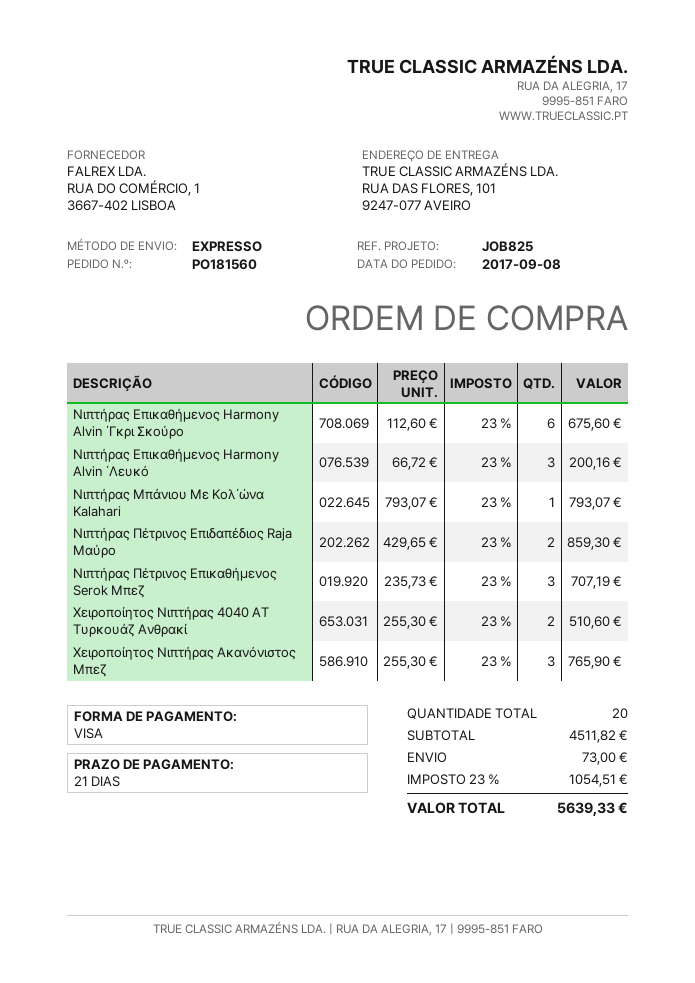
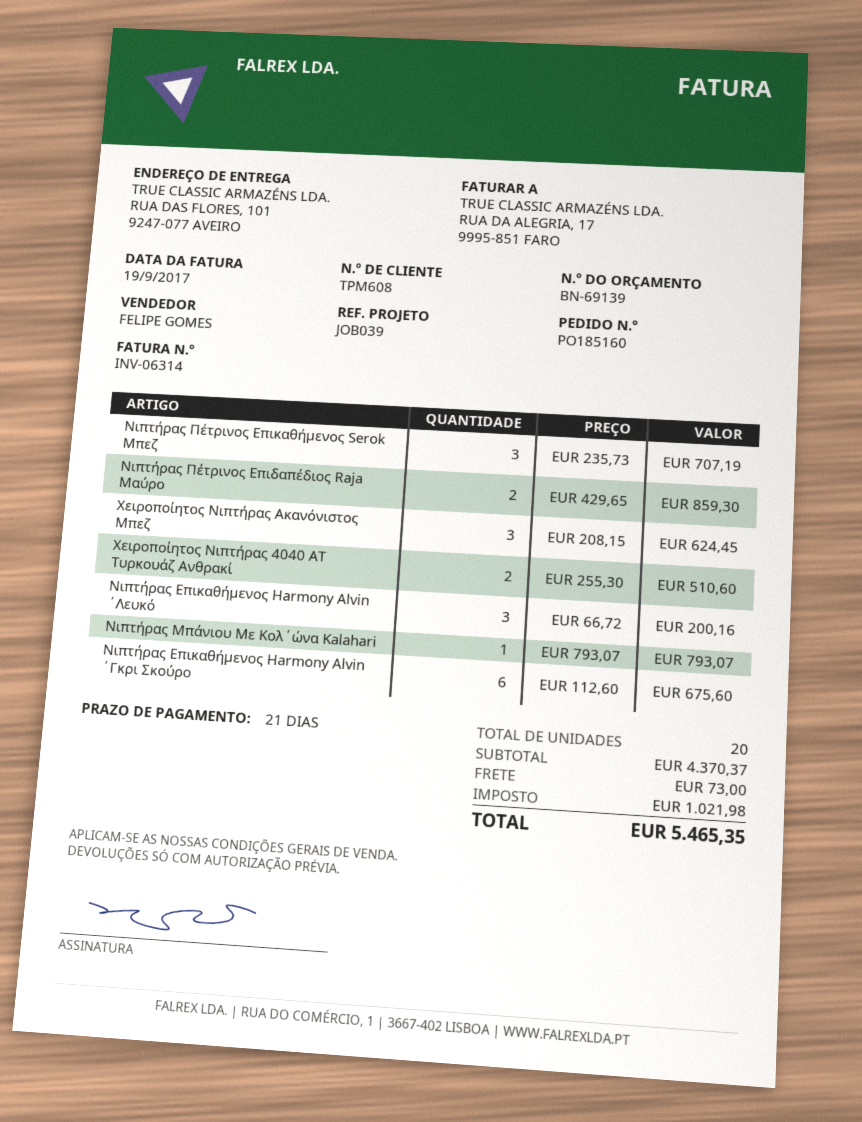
order number: PO181560 -> PO185160
reference: JOB825 -> JOB039
Χειροποίητος Νιπτήρας Ακανόνιστος Μπεζ: 3 x 255.30 = 765.90 -> 3 x 208.15 = 624.45
subtotal: 4511.82 -> 4370.37
tax: 1054.51 -> 1021.98
total: 5639.33 -> 5465.35

